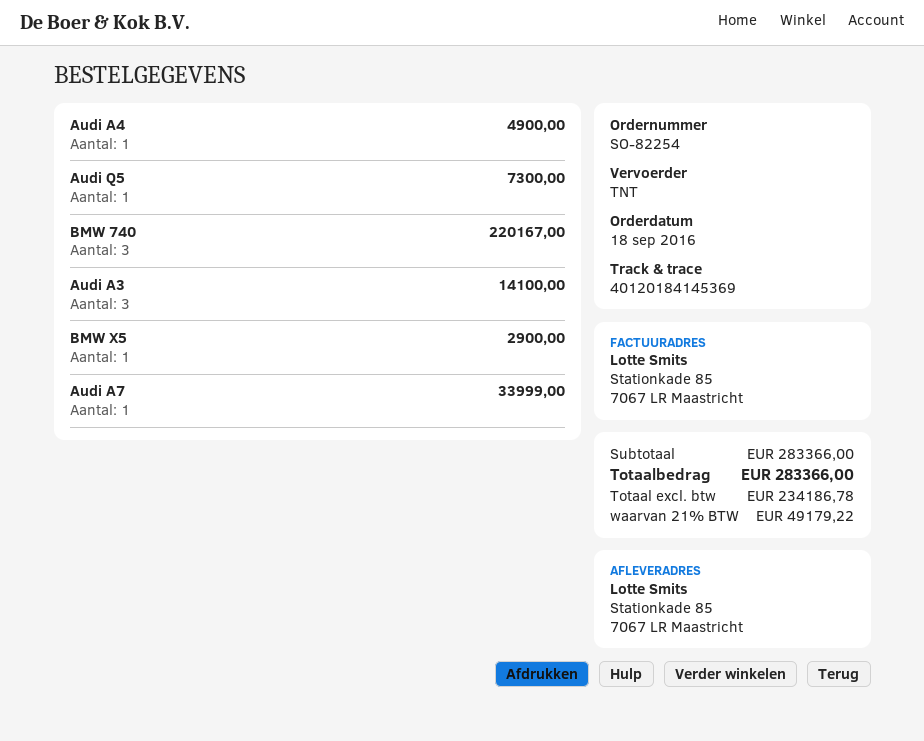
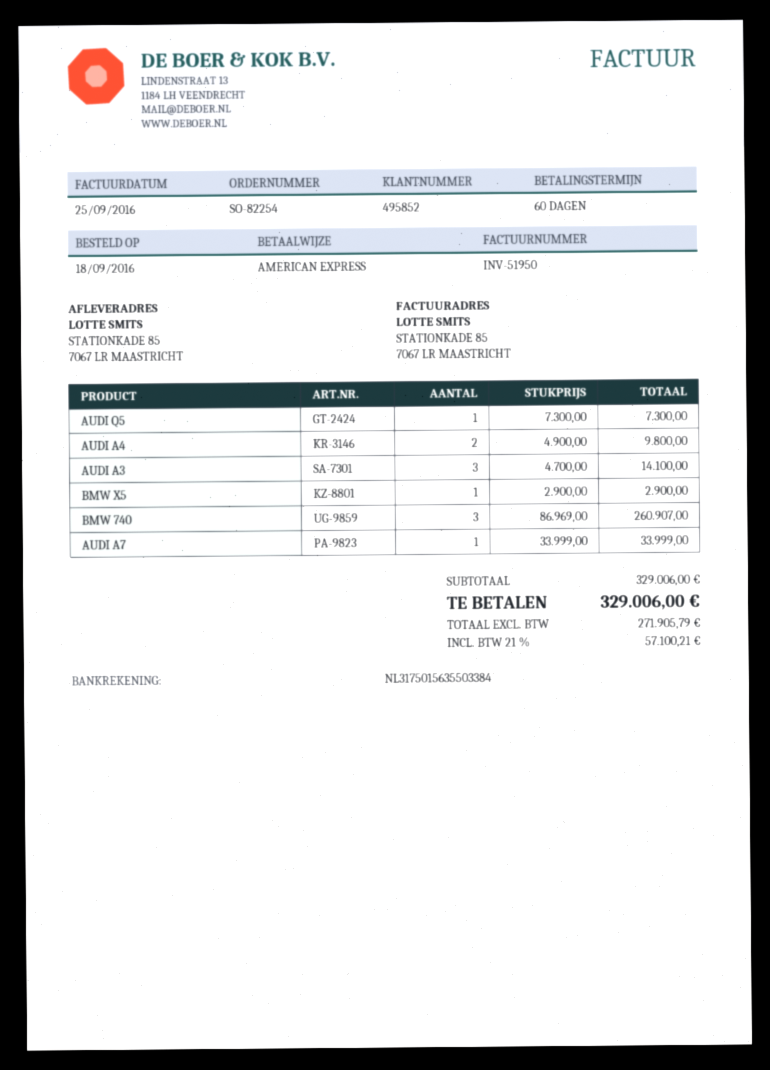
Audi A4: 1 for 4900.00 -> 2 for 9800.00
BMW 740: 3 for 220167.00 -> 3 for 260907.00
subtotal: 283366.00 -> 329006.00
net: 234186.78 -> 271905.79
tax: 21% = 49179.22 -> 21% = 57100.21
total: 283366.00 -> 329006.00

